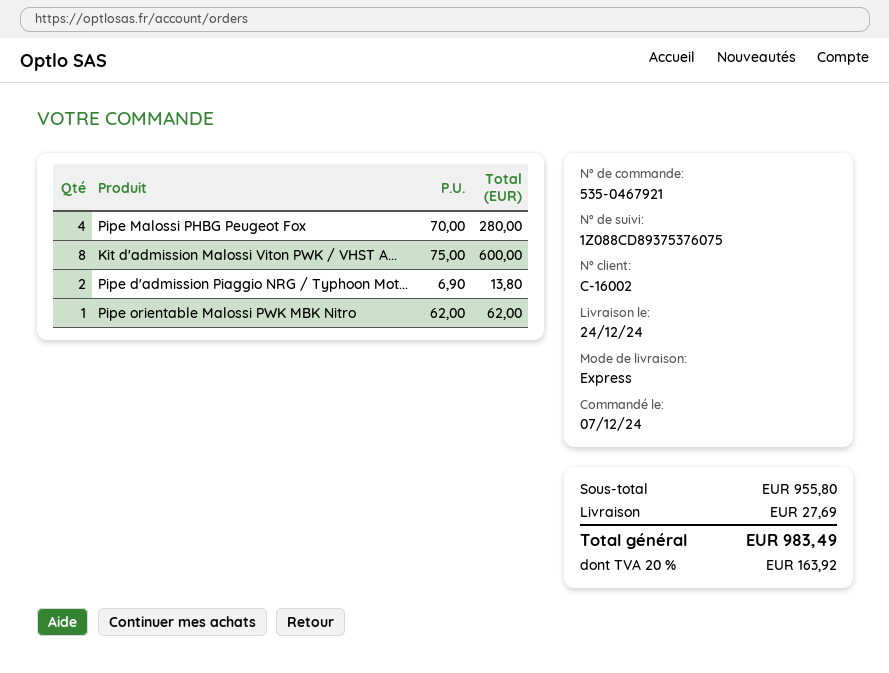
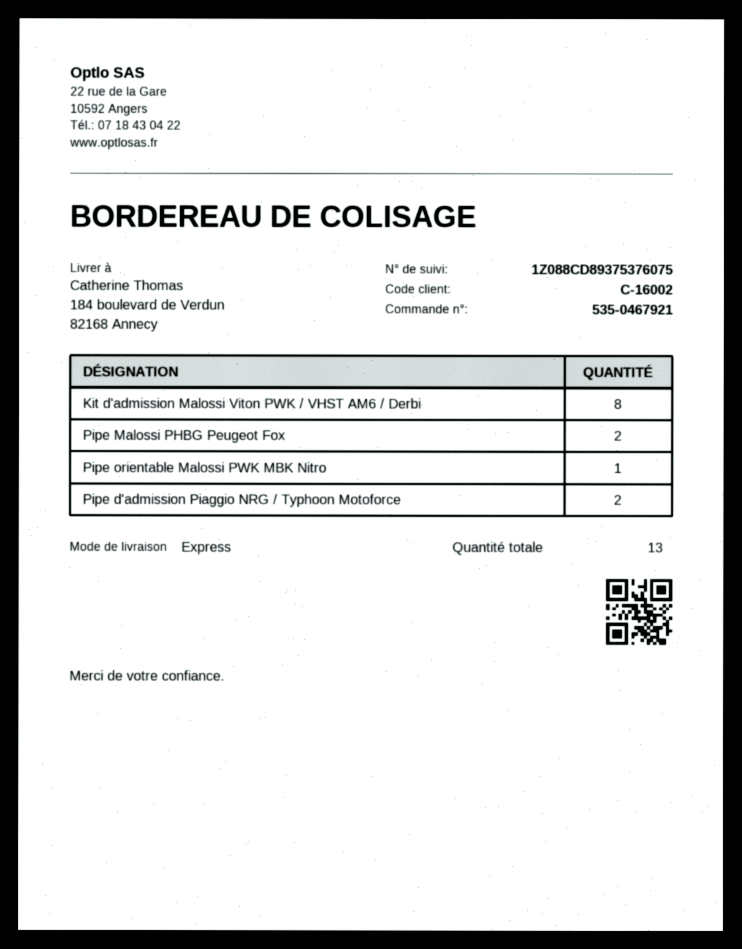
Pipe Malossi PHBG Peugeot Fox: 4 -> 2

